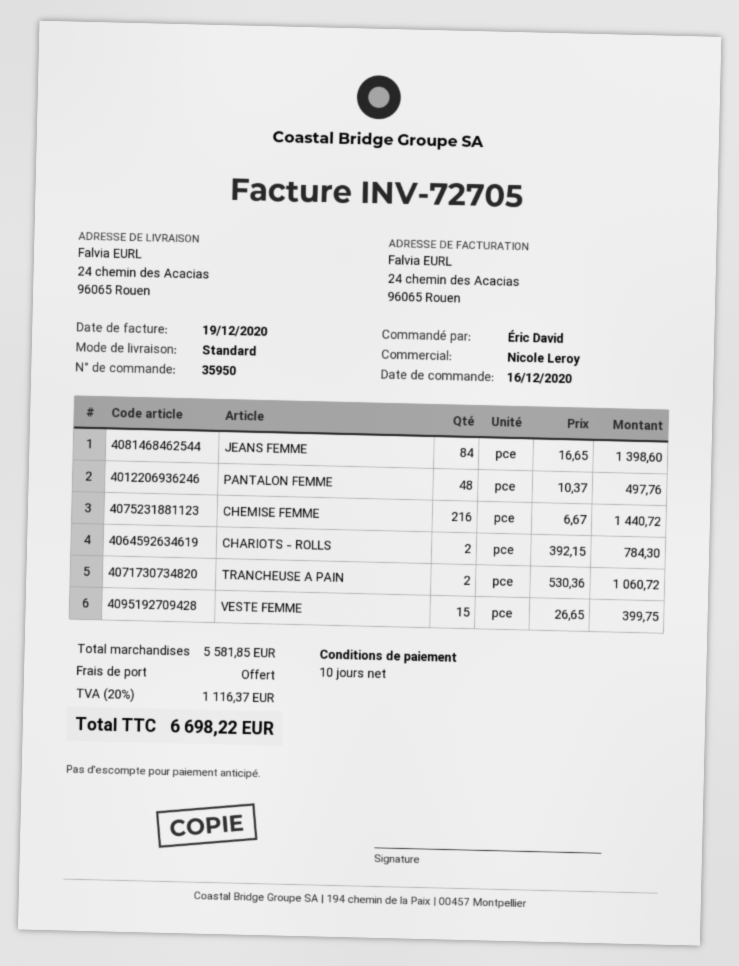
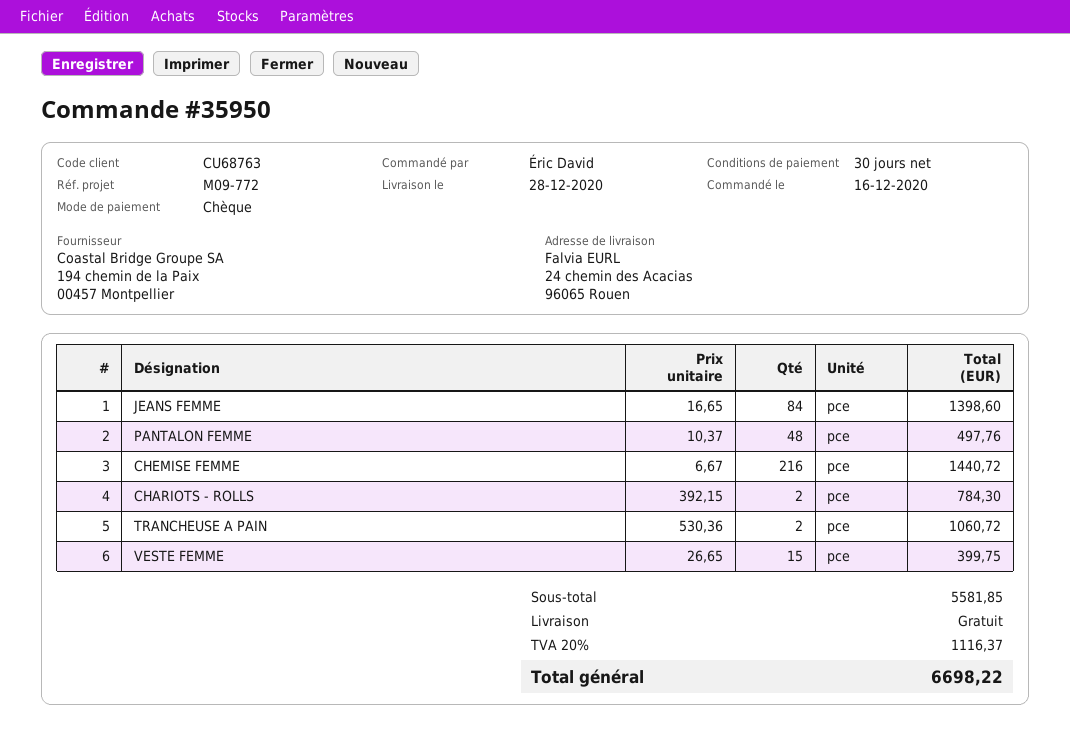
payment terms: 10 days -> 30 days

